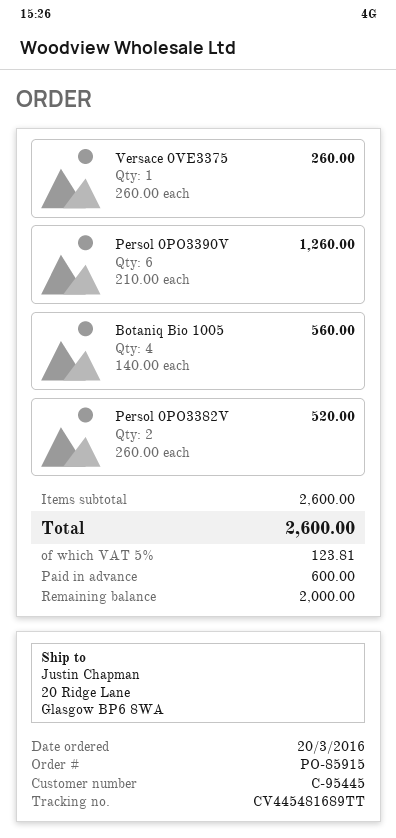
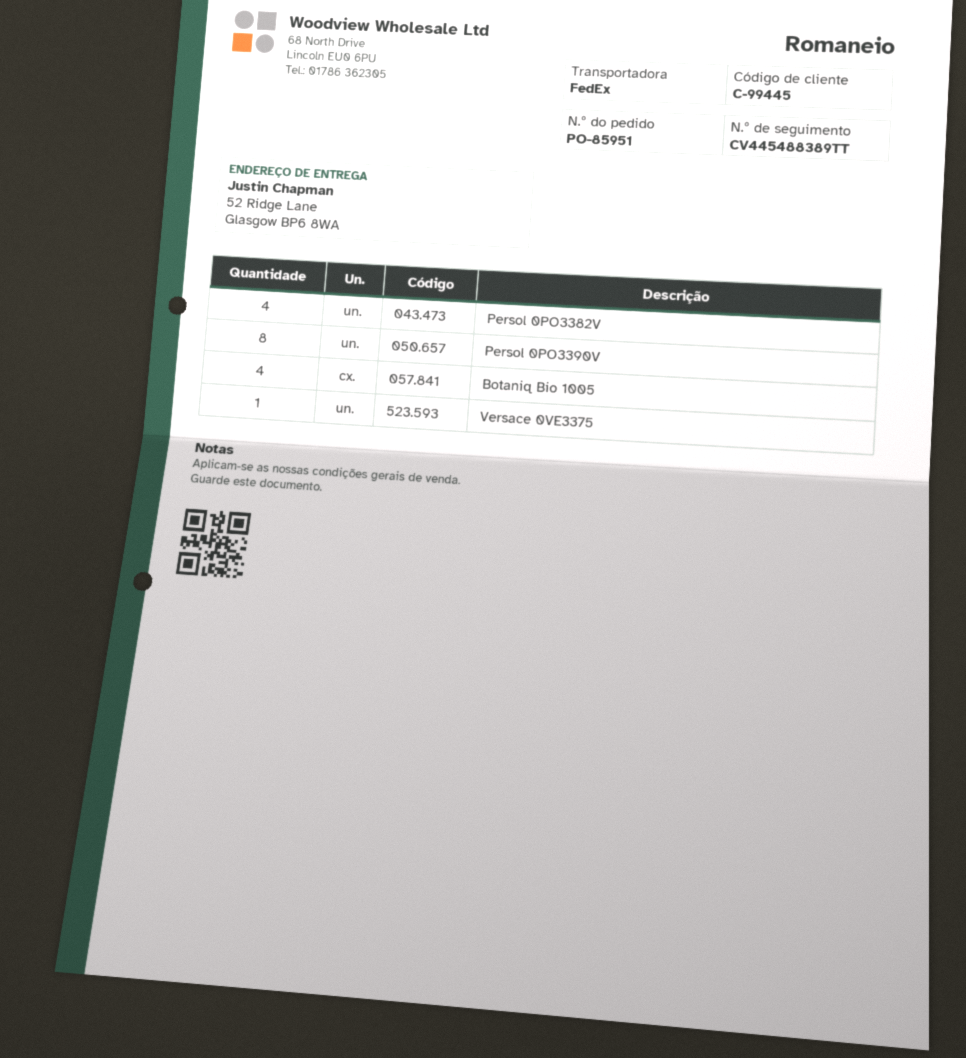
order number: PO-85915 -> PO-85951
customer number: C-95445 -> C-99445
tracking number: CV445481689TT -> CV445488389TT
ship to: 20 Ridge Lane, Glasgow BP6 8WA -> 52 Ridge Lane, Glasgow BP6 8WA
Persol 0PO3390V: 6 -> 8
Persol 0PO3382V: 2 -> 4

